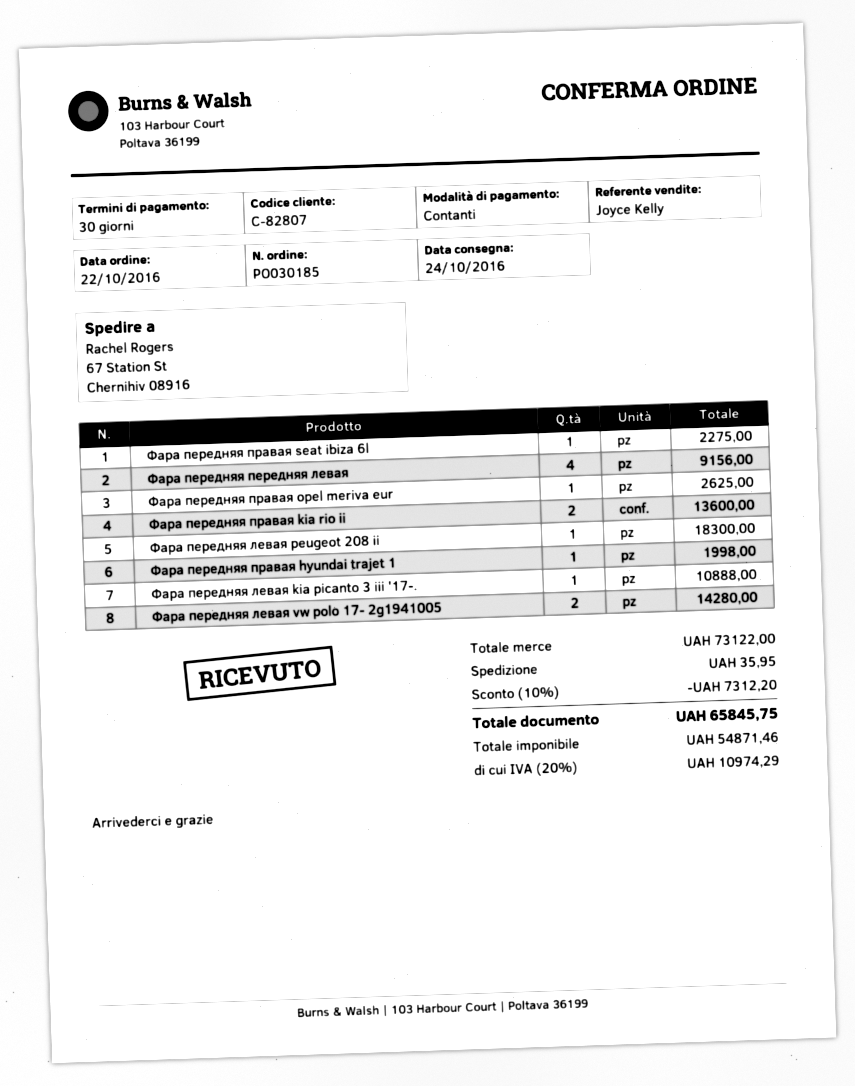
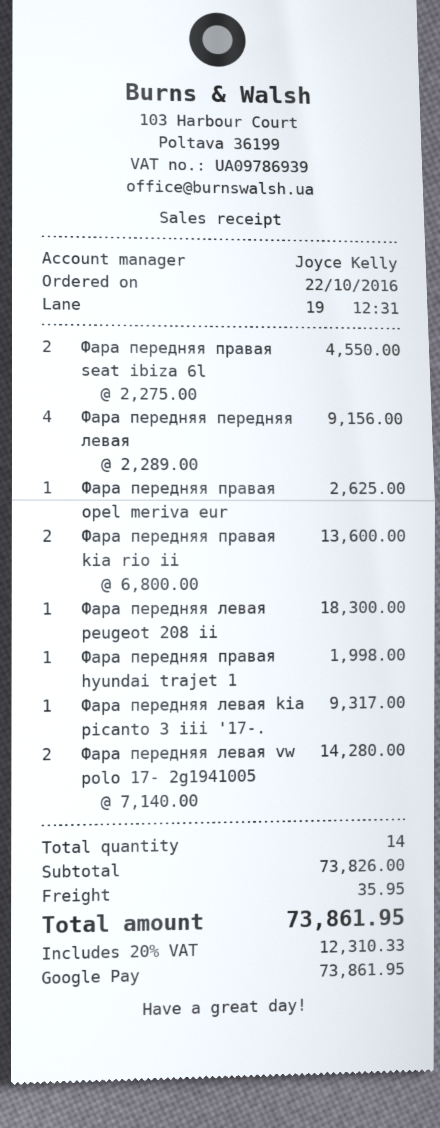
payment method: cash -> Google Pay
Фара передняя правая seat ibiza 6l: 1 for 2275.00 -> 2 for 4550.00
Фара передняя левая kia picanto 3 iii '17-.: 1 for 10888.00 -> 1 for 9317.00
subtotal: 73122.00 -> 73826.00
discount: 10% = 7312.20 -> none
tax: 20% = 10974.29 -> 20% = 12310.33
total: 65845.75 -> 73861.95

